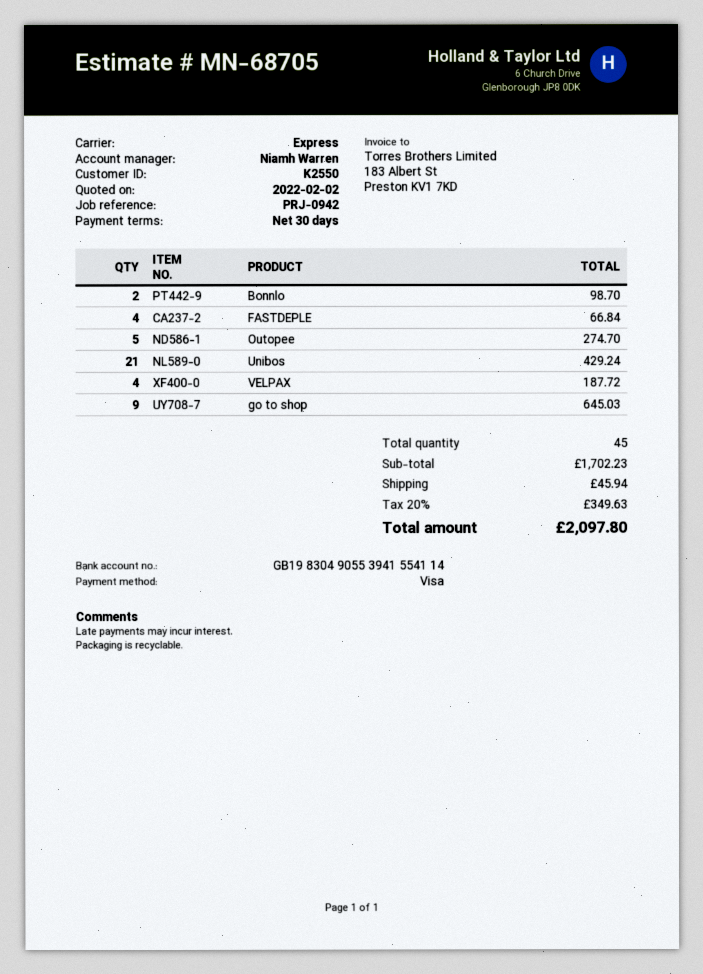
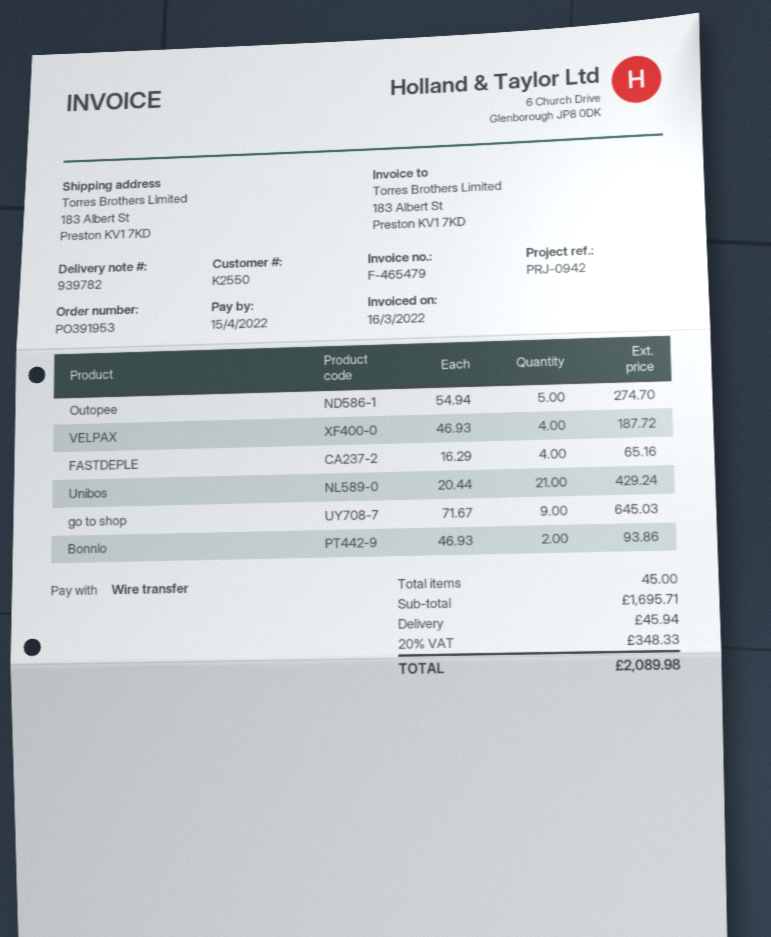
payment method: Visa -> bank transfer
Bonnlo: 2 for 98.70 -> 2 for 93.86
FASTDEPLE: 4 for 66.84 -> 4 for 65.16
subtotal: 1702.23 -> 1695.71
tax: 20% = 349.63 -> 20% = 348.33
total: 2097.80 -> 2089.98

